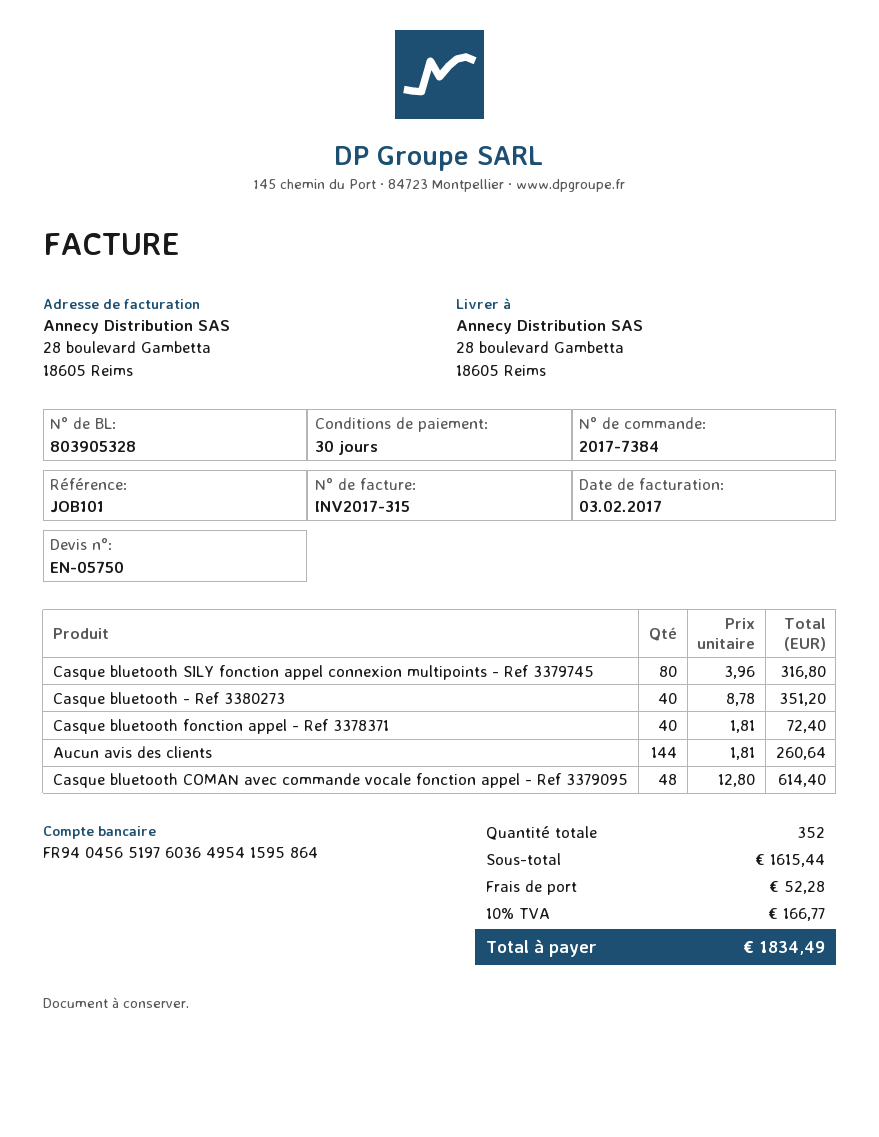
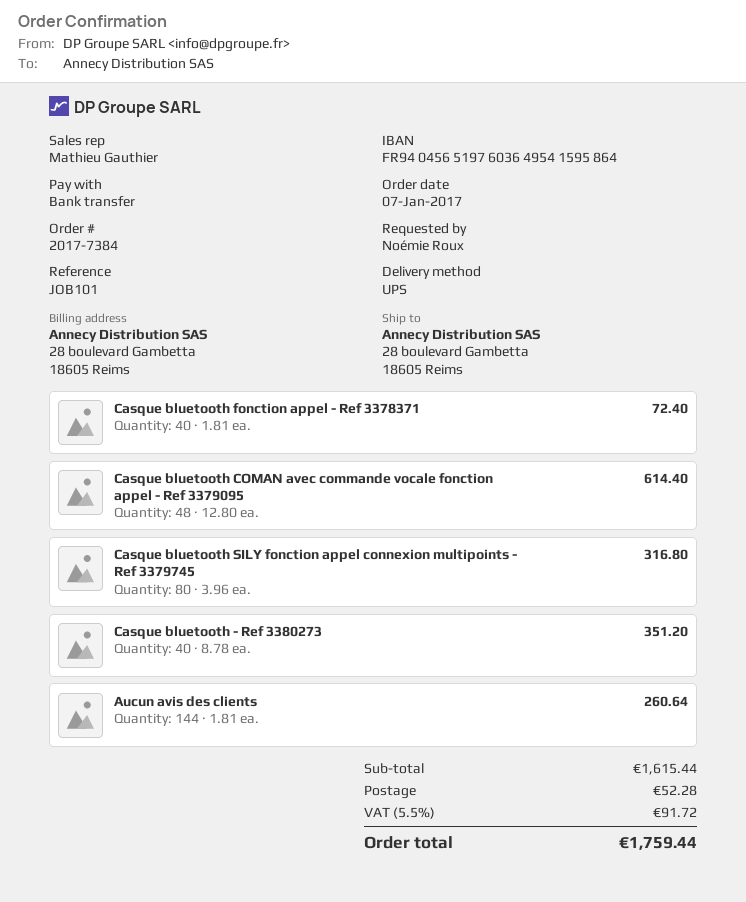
tax: 10% = 166.77 -> 5.5% = 91.72
total: 1834.49 -> 1759.44

